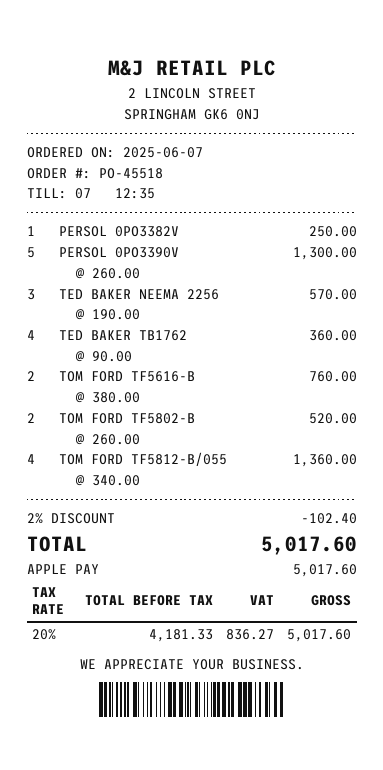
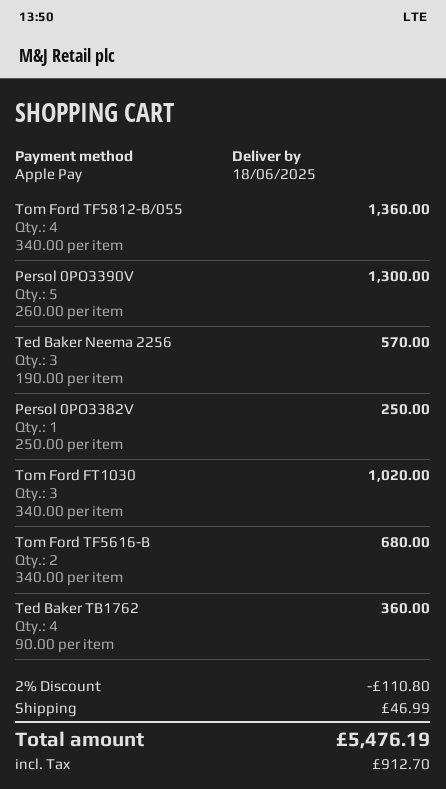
TOM FORD TF5616-B: 2 x 380.00 = 760.00 -> 2 x 340.00 = 680.00
TOM FORD TF5802-B: 2 x 260.00 = 520.00 -> none
Tom Ford FT1030: none -> 3 x 340.00 = 1020.00
discount: 2% = 102.40 -> 2% = 110.80
shipping: none -> 46.99
tax: 836.27 -> 912.70
total: 5017.60 -> 5476.19

